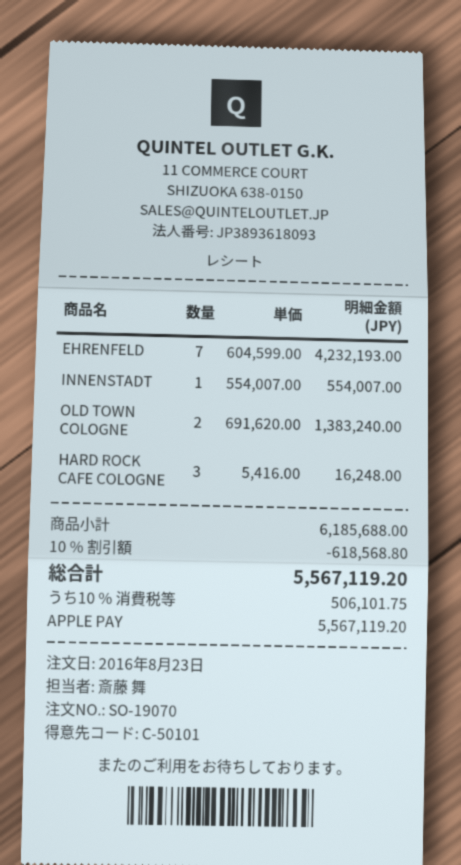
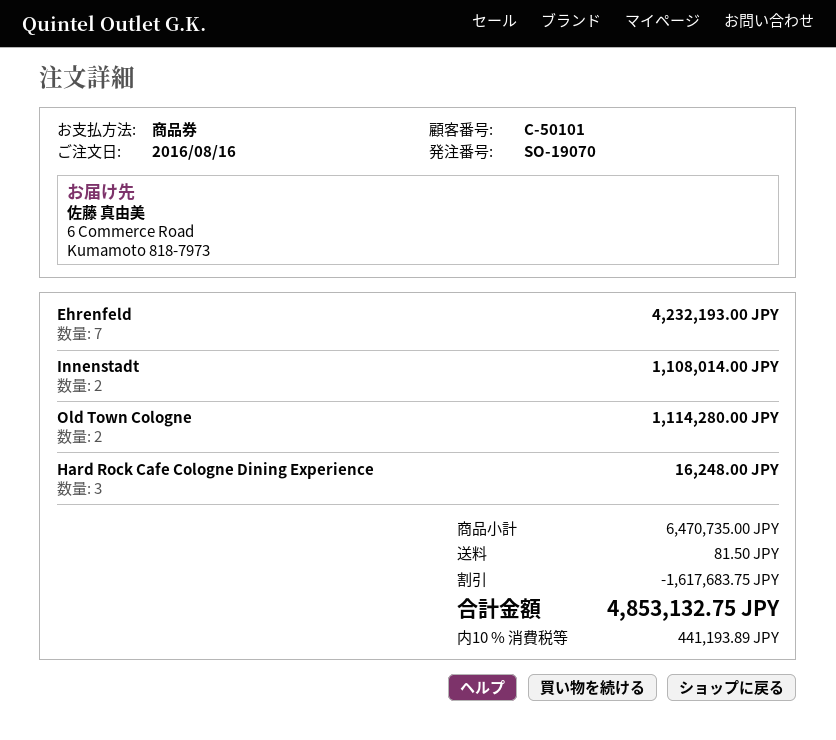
order date: 2016-08-23 -> 2016-08-16
payment method: Apple Pay -> gift card
INNENSTADT: 1 for 554007.00 -> 2 for 1108014.00
OLD TOWN COLOGNE: 2 for 1383240.00 -> 2 for 1114280.00
subtotal: 6185688.00 -> 6470735.00
discount: 618568.80 -> 1617683.75
shipping: none -> 81.50
tax: 10% = 506101.75 -> 10% = 441193.89
total: 5567119.20 -> 4853132.75

